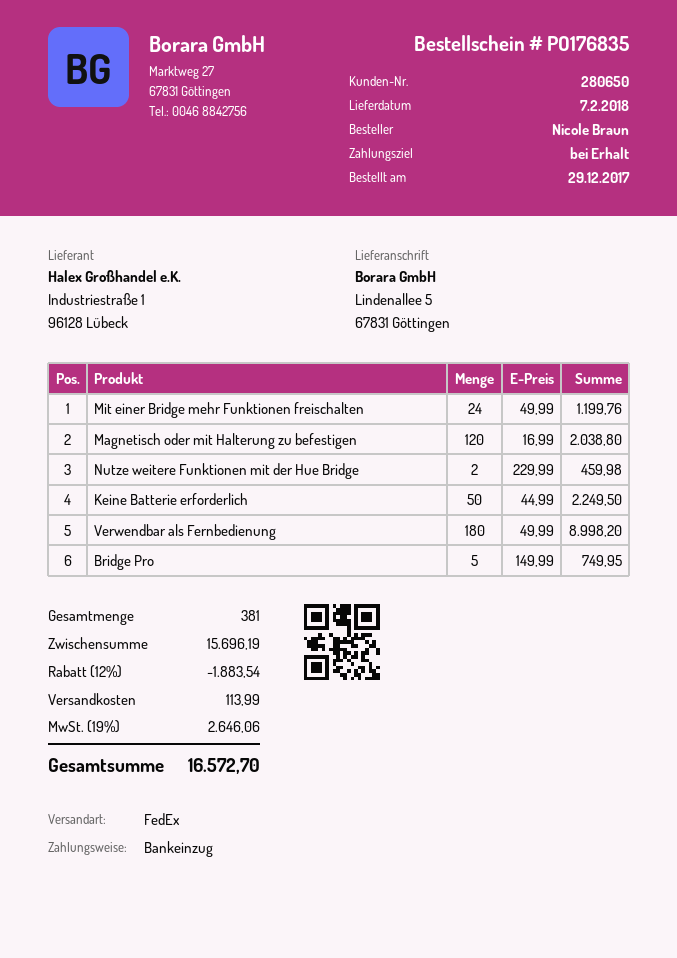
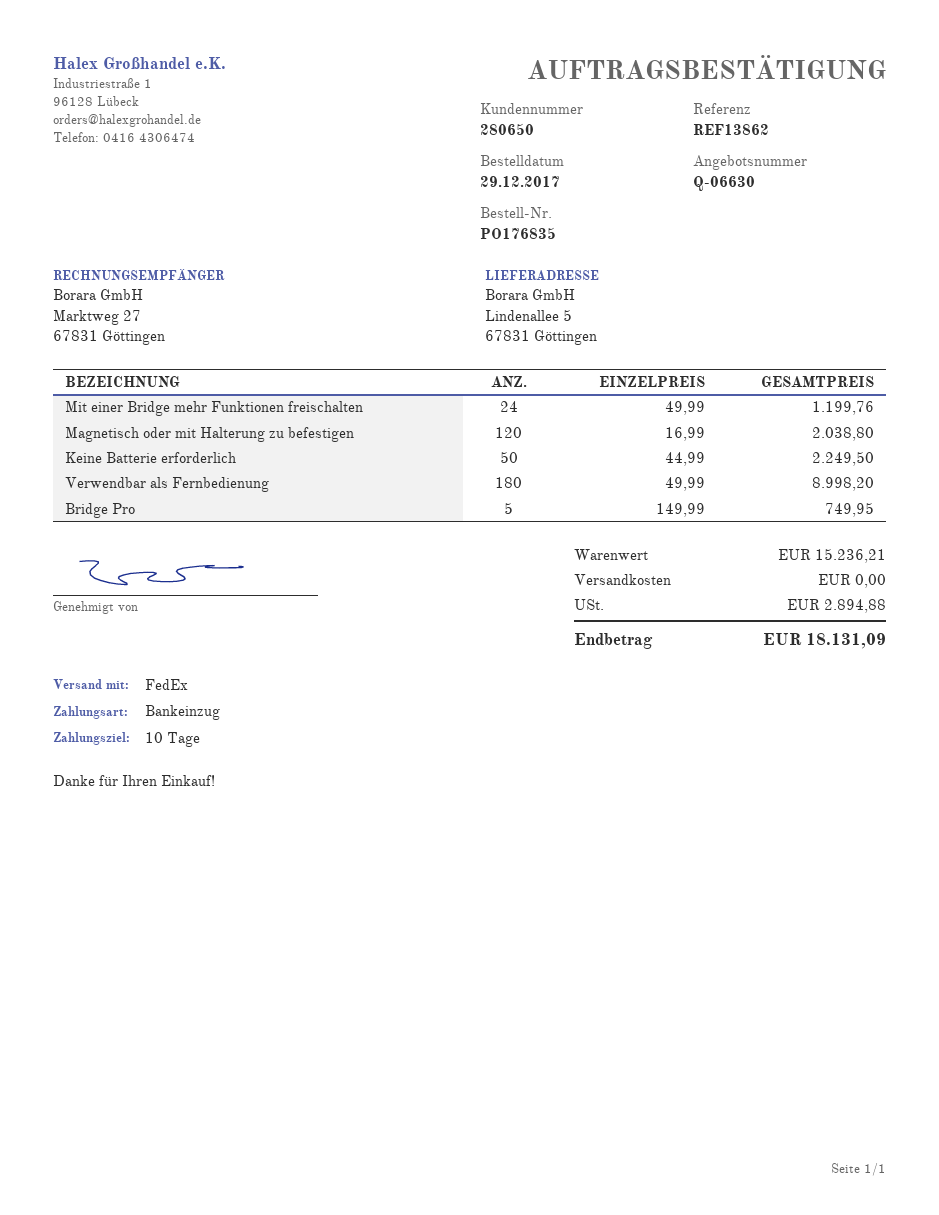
payment terms: on receipt -> 10 days
Nutze weitere Funktionen mit der Hue Bridge: 2 x 229.99 = 459.98 -> none
subtotal: 15696.19 -> 15236.21
discount: 12% = 1883.54 -> none
shipping: 113.99 -> 0.00
tax: 2646.06 -> 2894.88
total: 16572.70 -> 18131.09

